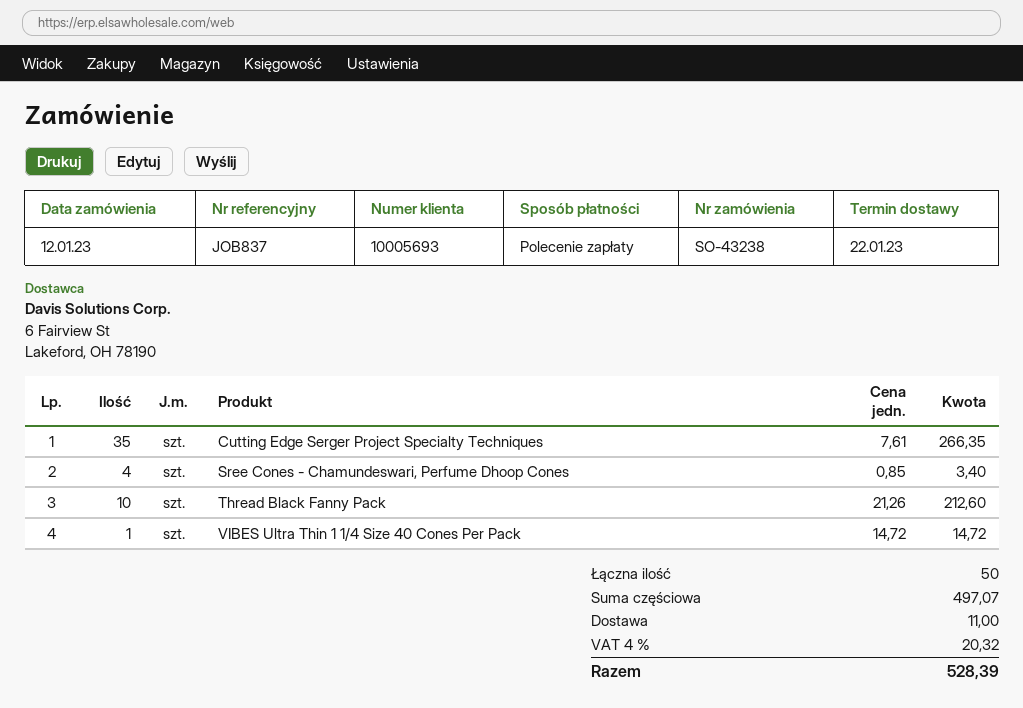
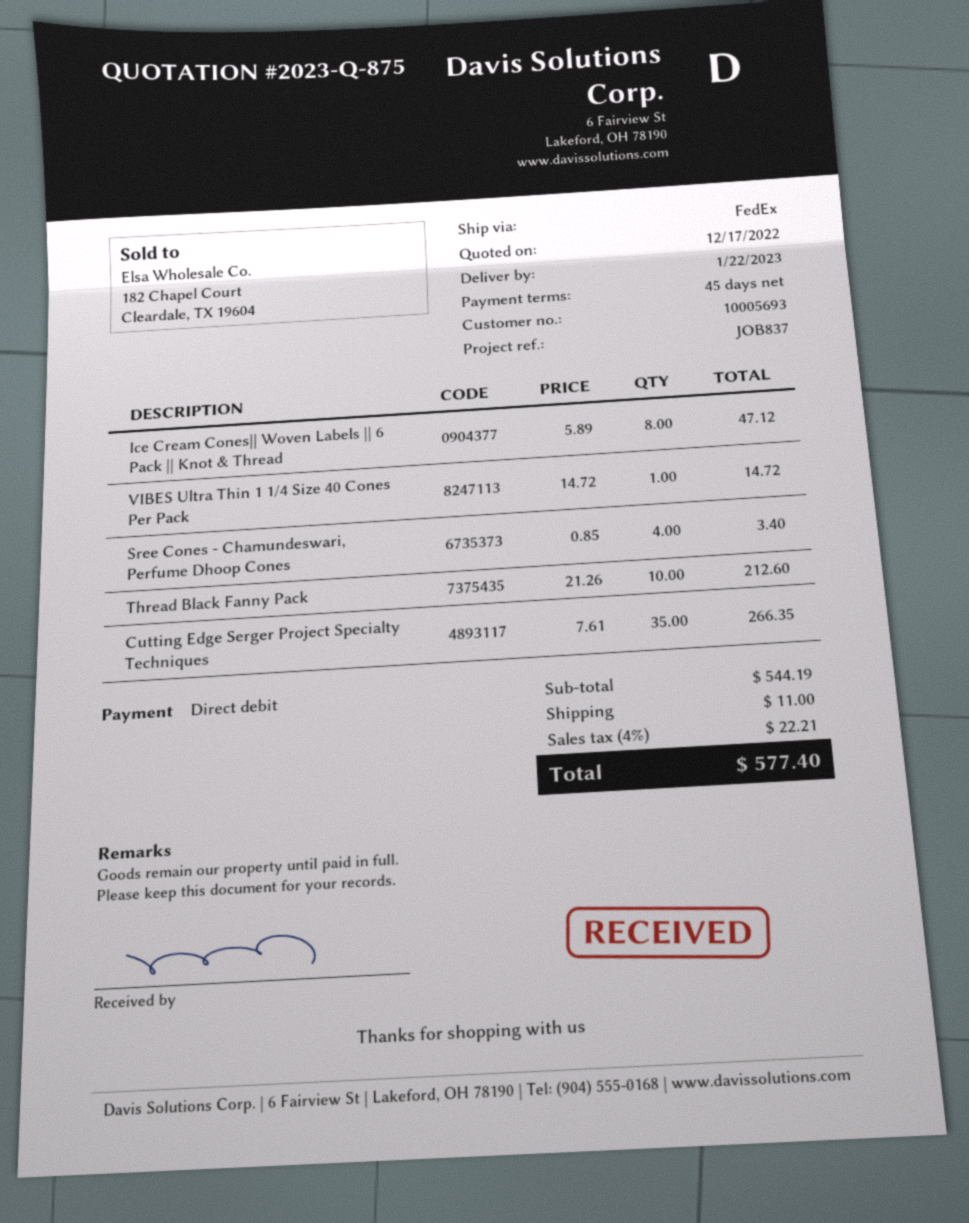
Ice Cream Cones|| Woven Labels || 6 Pack || Knot & Thread: none -> 8 x 5.89 = 47.12
subtotal: 497.07 -> 544.19
tax: 4% = 20.32 -> 4% = 22.21
total: 528.39 -> 577.40

